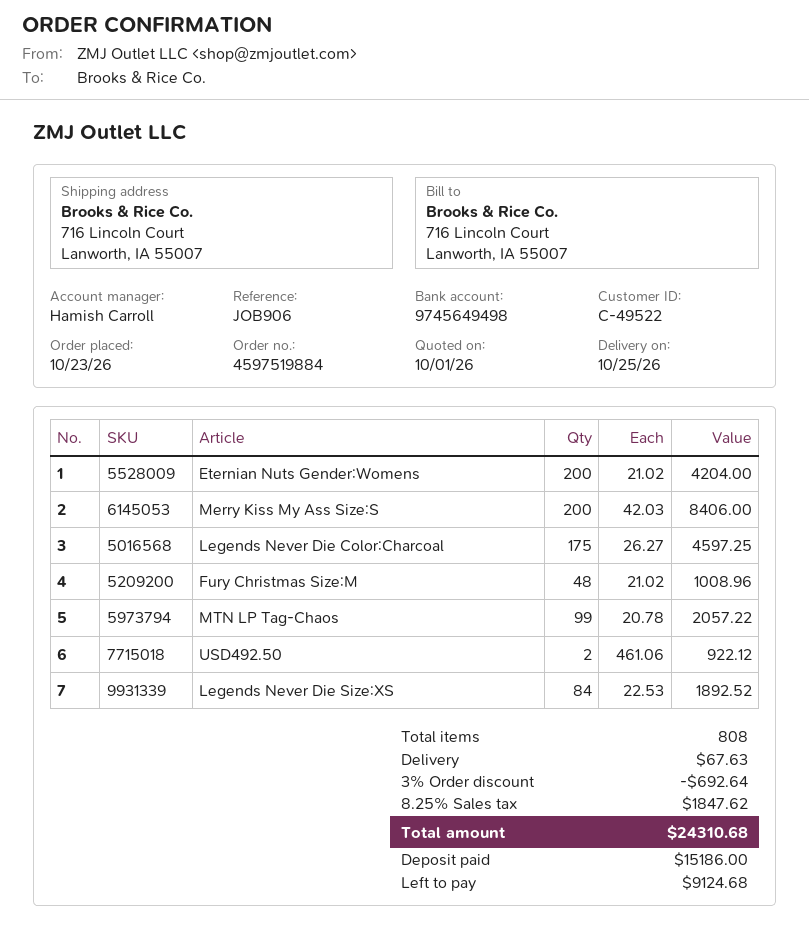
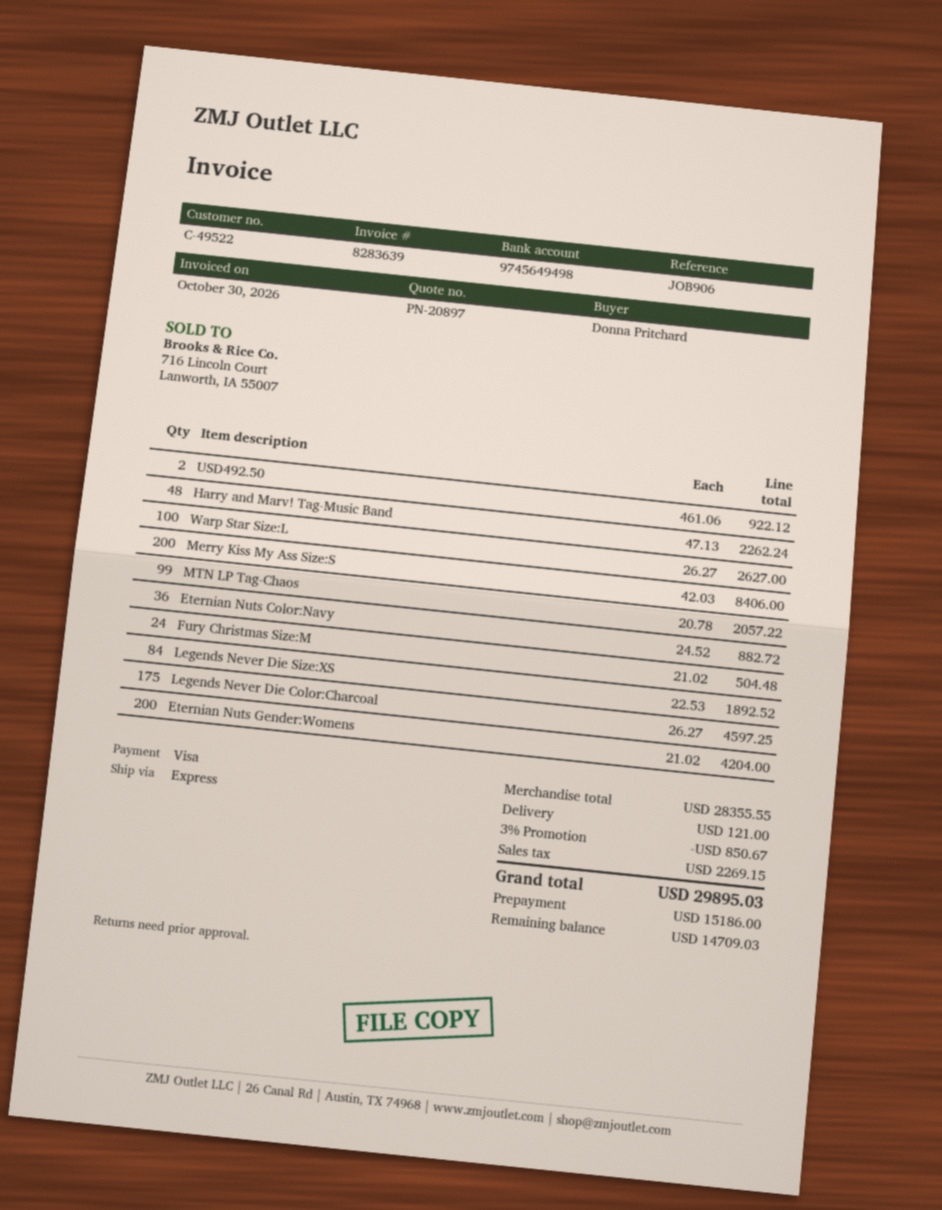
Fury Christmas Size:M: 48 x 21.02 = 1008.96 -> 24 x 21.02 = 504.48
Harry and Marv! Tag-Music Band: none -> 48 x 47.13 = 2262.24
Warp Star Size:L: none -> 100 x 26.27 = 2627.00
Eternian Nuts Color:Navy: none -> 36 x 24.52 = 882.72
discount: 3% = 692.64 -> 3% = 850.67
shipping: 67.63 -> 121.00
tax: 1847.62 -> 2269.15
total: 24310.68 -> 29895.03
balance: 9124.68 -> 14709.03

